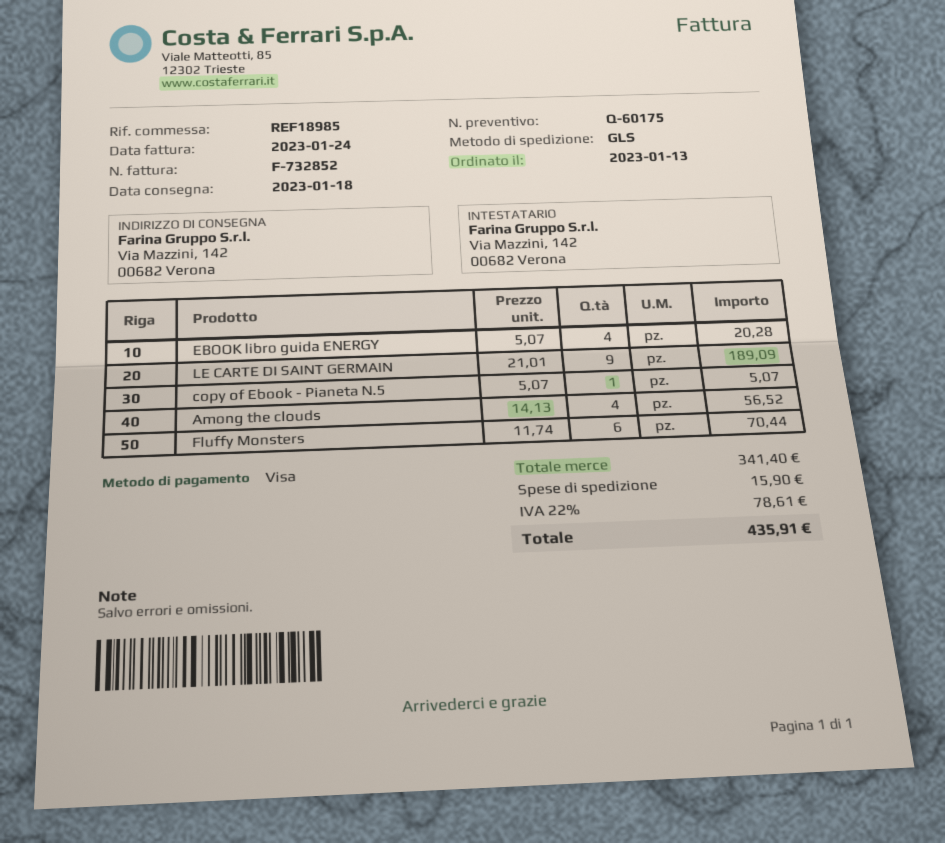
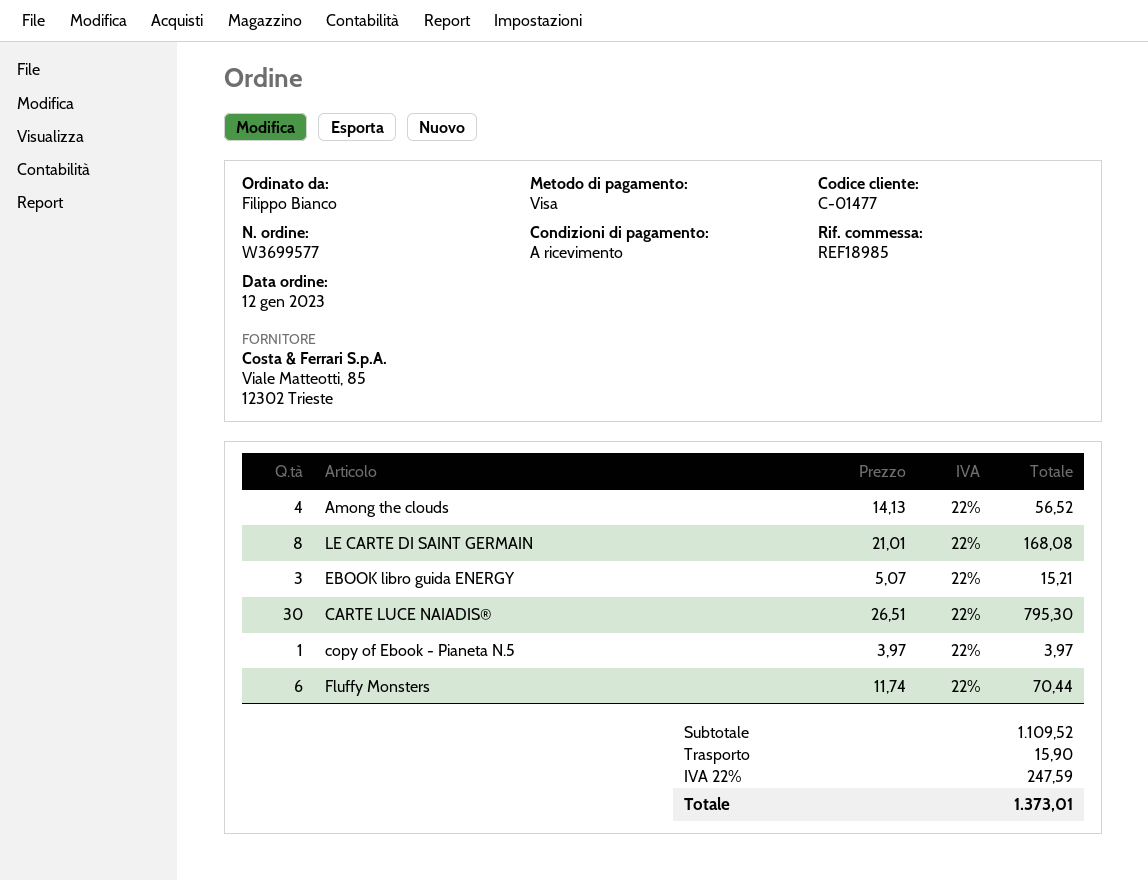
order date: 2023-01-13 -> 2023-01-12
EBOOK libro guida ENERGY: 4 x 5.07 = 20.28 -> 3 x 5.07 = 15.21
LE CARTE DI SAINT GERMAIN: 9 x 21.01 = 189.09 -> 8 x 21.01 = 168.08
copy of Ebook - Pianeta N.5: 1 x 5.07 = 5.07 -> 1 x 3.97 = 3.97
CARTE LUCE NAIADIS®: none -> 30 x 26.51 = 795.30
subtotal: 341.40 -> 1109.52
tax: 22% = 78.61 -> 22% = 247.59
total: 435.91 -> 1373.01

